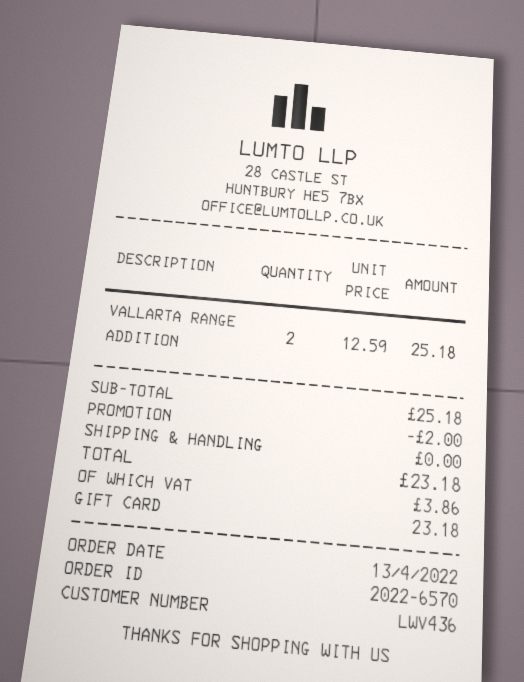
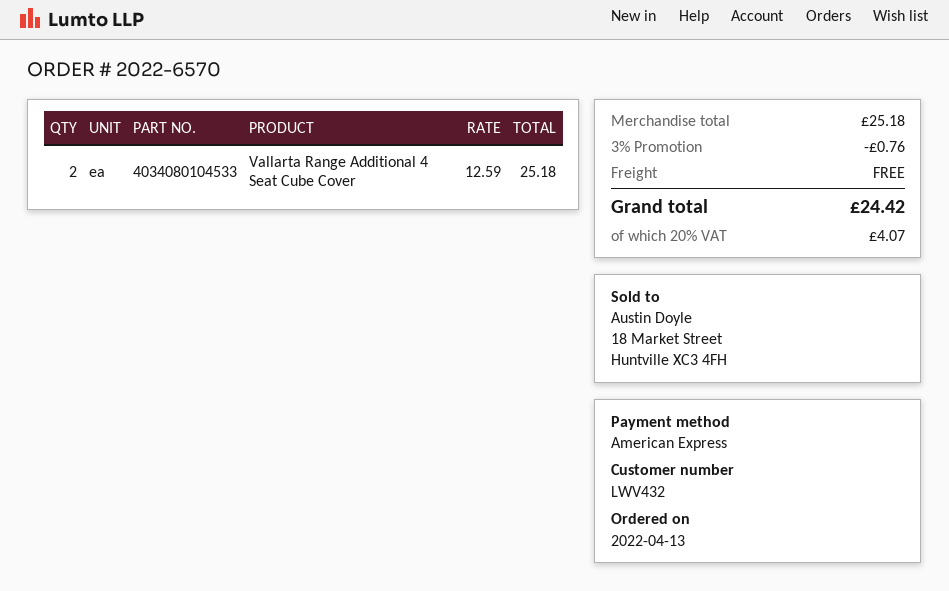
customer number: LWV436 -> LWV432
payment method: gift card -> American Express
discount: 2.00 -> 0.76
tax: 3.86 -> 4.07
total: 23.18 -> 24.42

